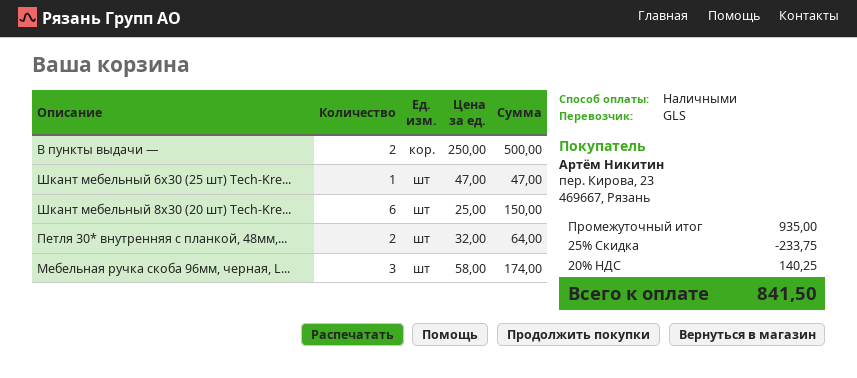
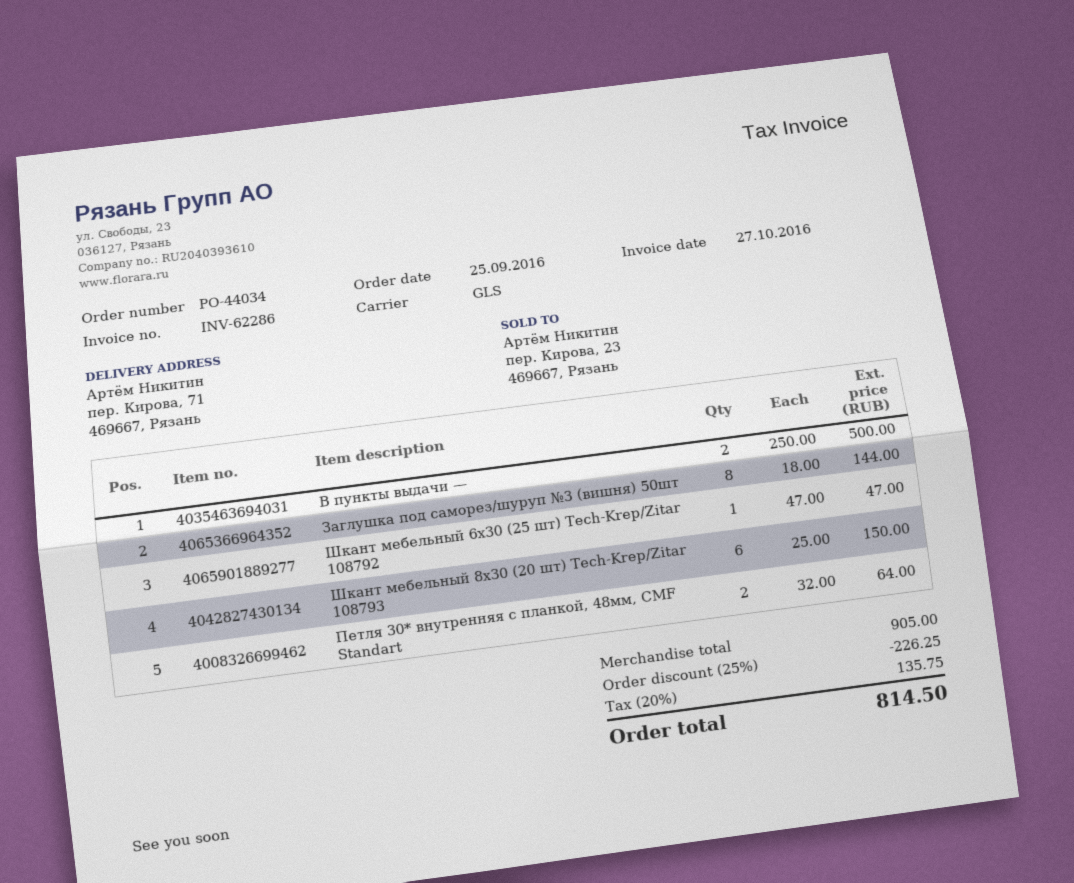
Мебельная ручка скоба 96мм, черная, L...: 3 x 58.00 = 174.00 -> none
Заглушка под саморез/шуруп №3 (вишня) 50шт: none -> 8 x 18.00 = 144.00
subtotal: 935.00 -> 905.00
discount: 25% = 233.75 -> 25% = 226.25
tax: 20% = 140.25 -> 20% = 135.75
total: 841.50 -> 814.50

